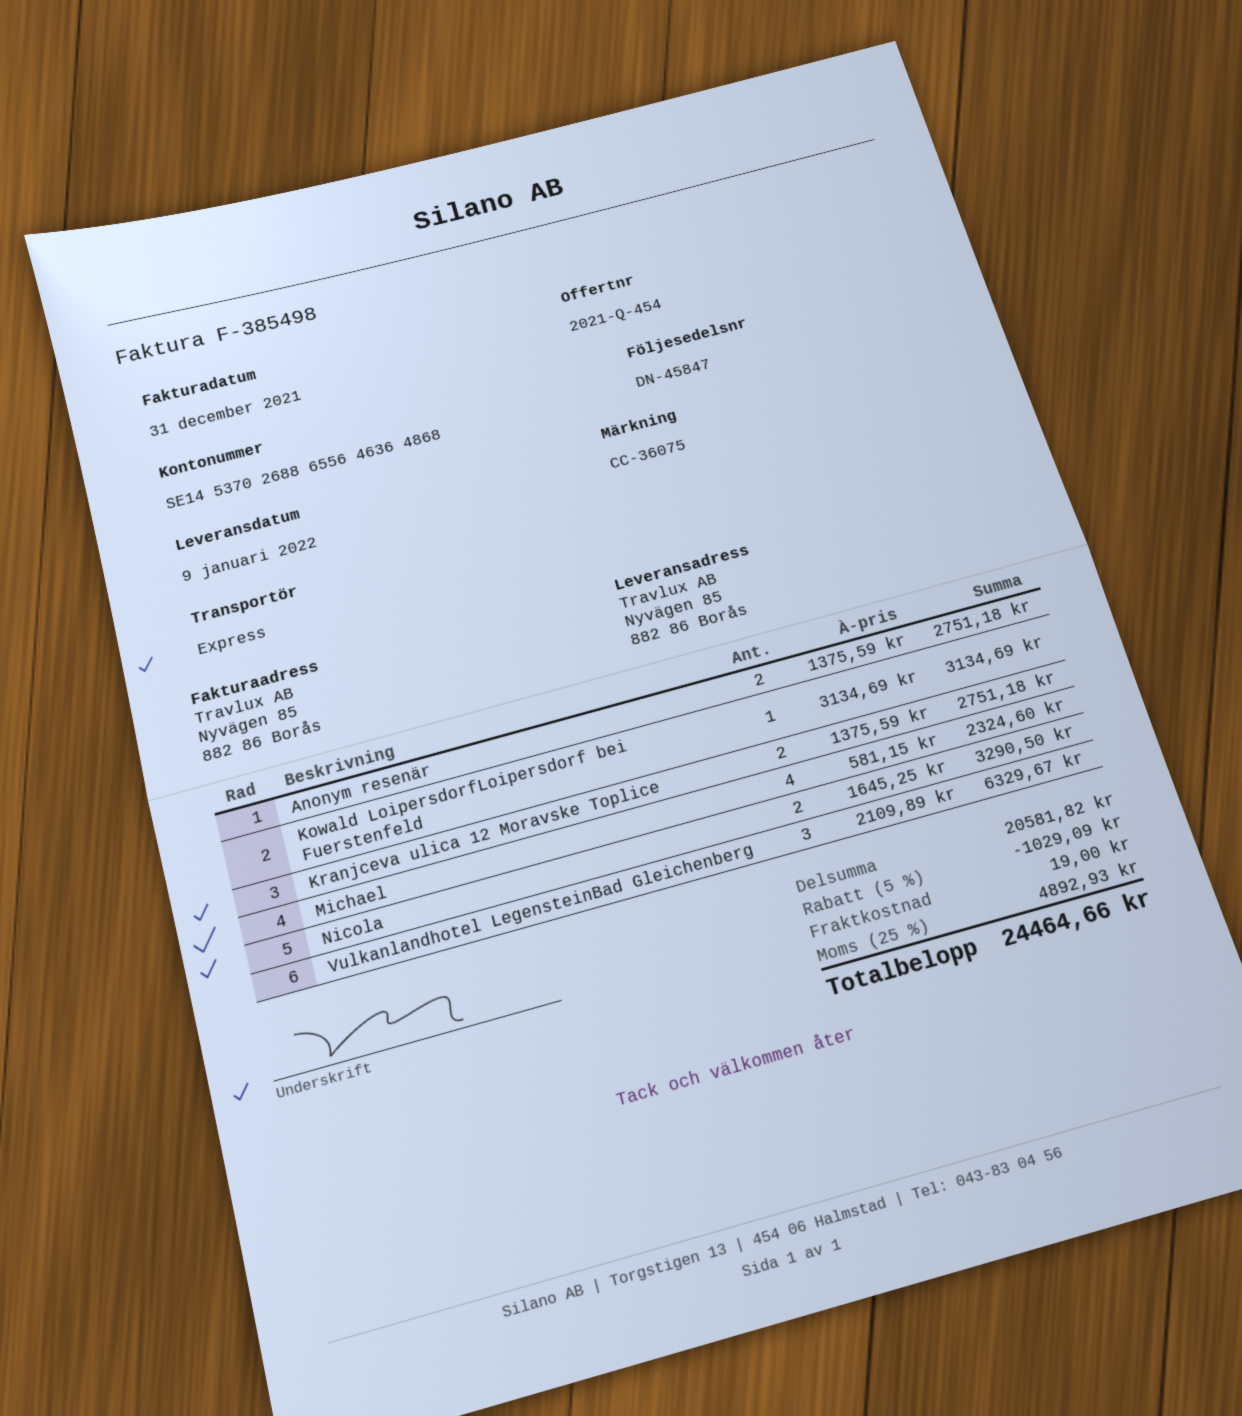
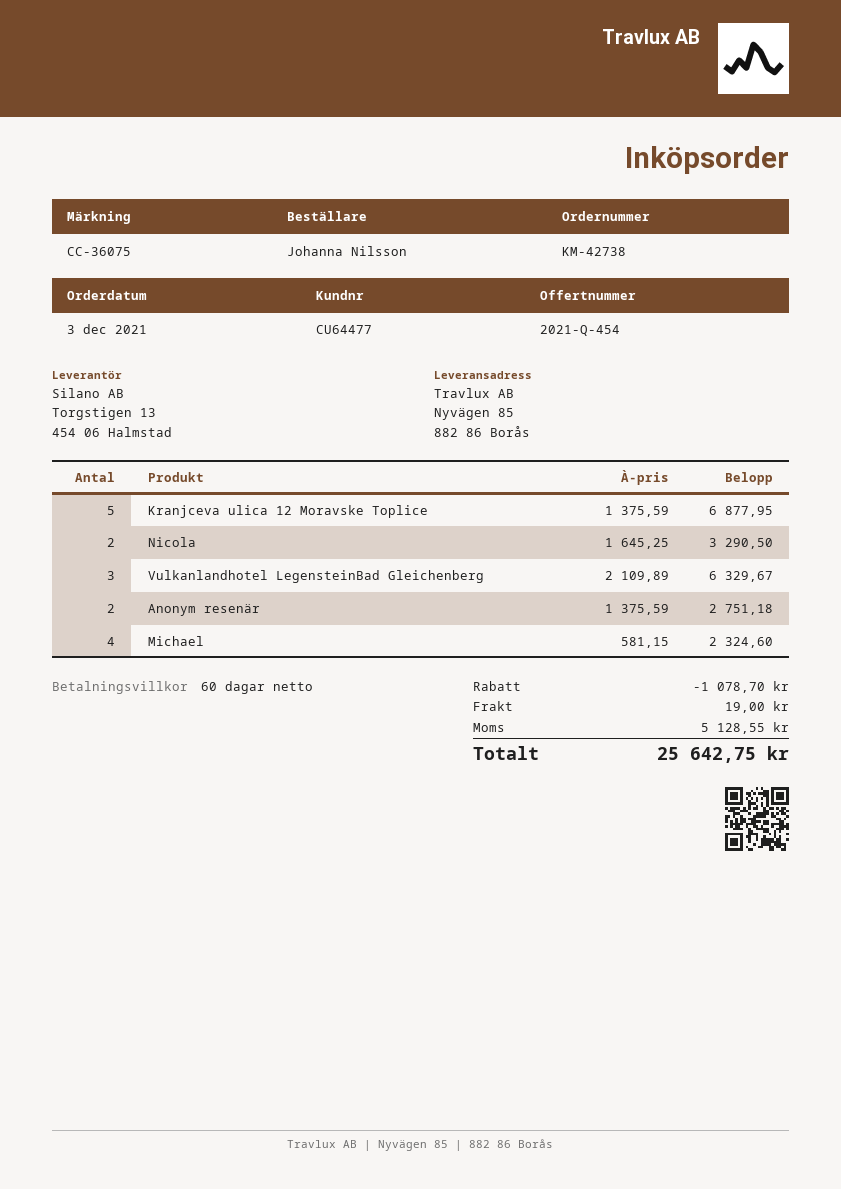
Kowald LoipersdorfLoipersdorf bei Fuerstenfeld: 1 x 3134.69 = 3134.69 -> none
Kranjceva ulica 12 Moravske Toplice: 2 x 1375.59 = 2751.18 -> 5 x 1375.59 = 6877.95
discount: 1029.09 -> 1078.70
tax: 4892.93 -> 5128.55
total: 24464.66 -> 25642.75

